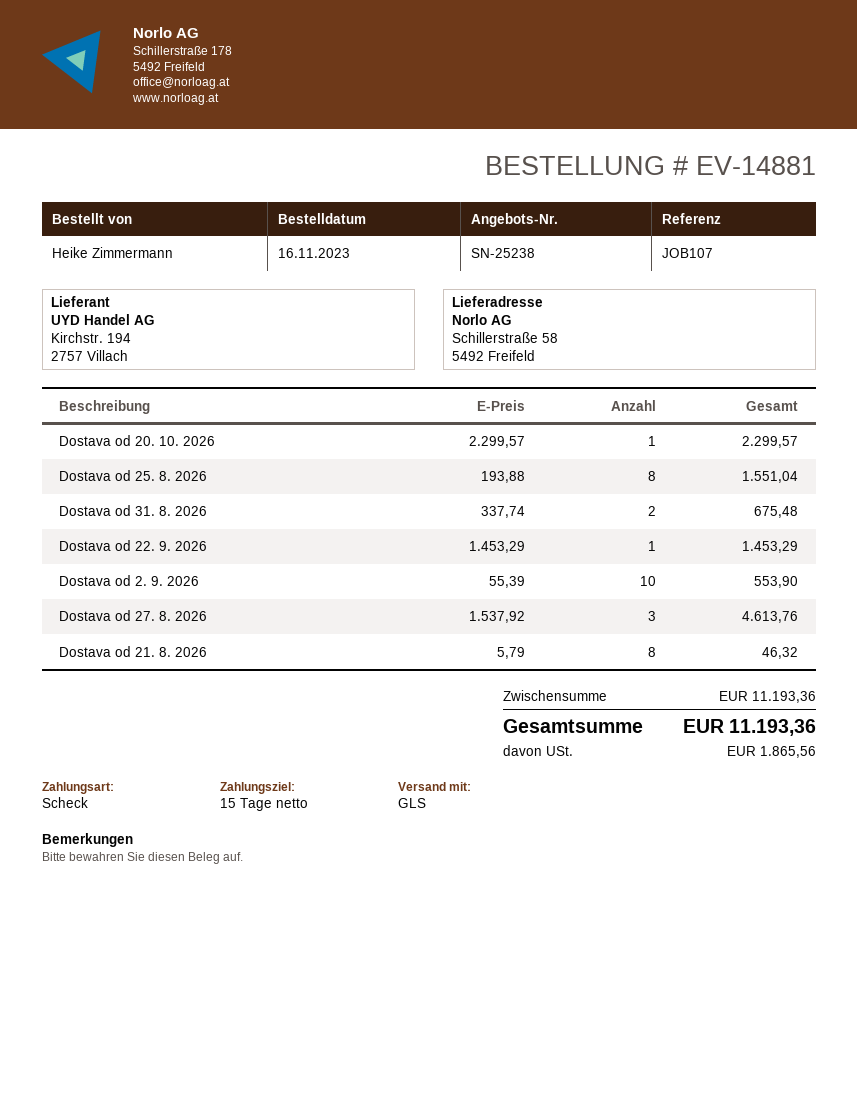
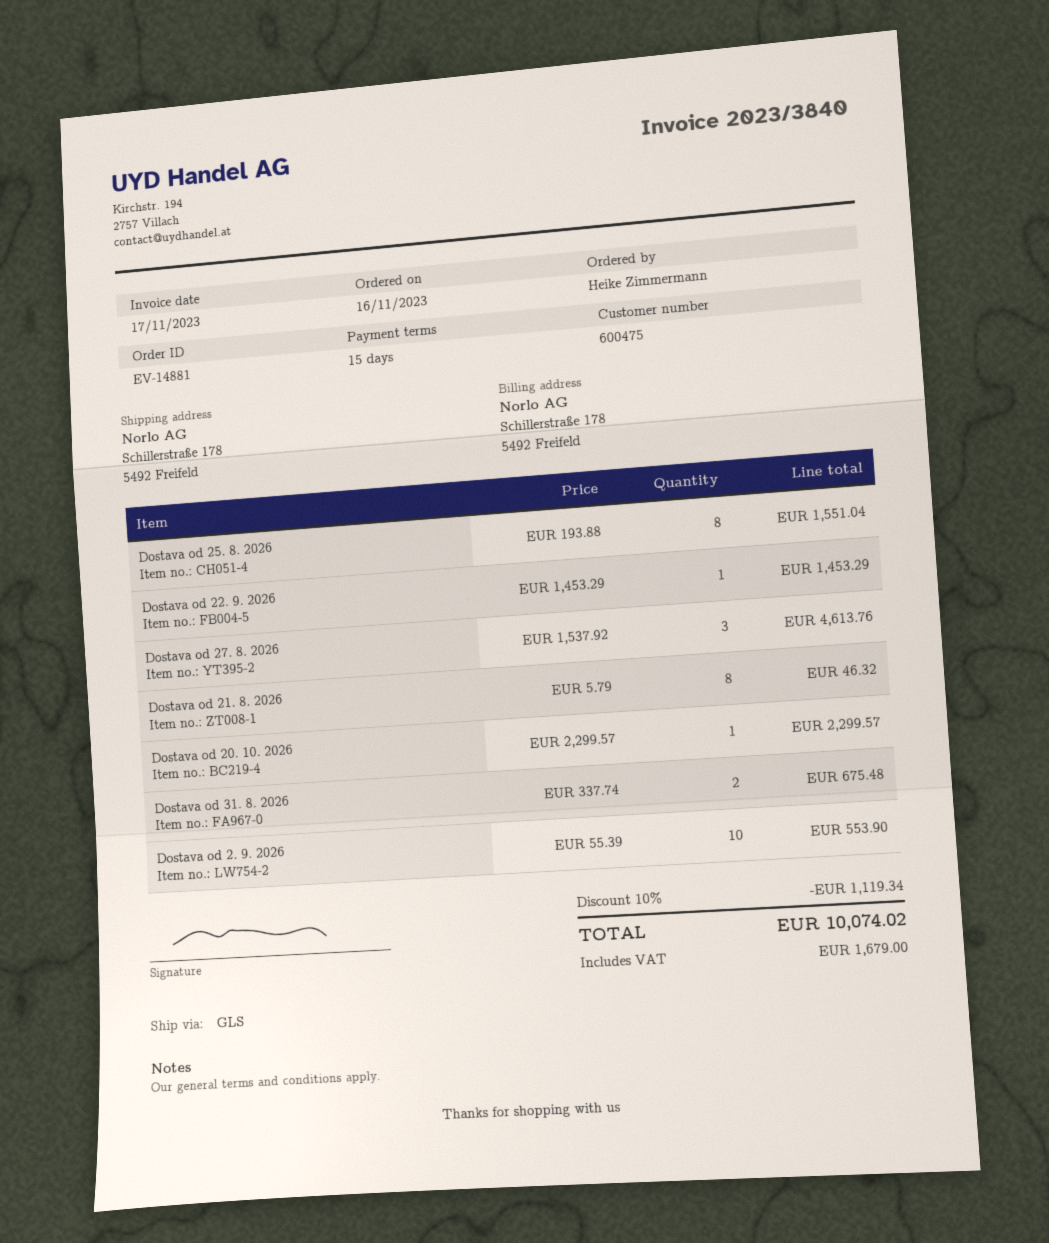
ship to: Schillerstraße 58, 5492 Freifeld -> Schillerstraße 178, 5492 Freifeld
discount: none -> 10% = 1119.34
tax: 1865.56 -> 1679.00
total: 11193.36 -> 10074.02

